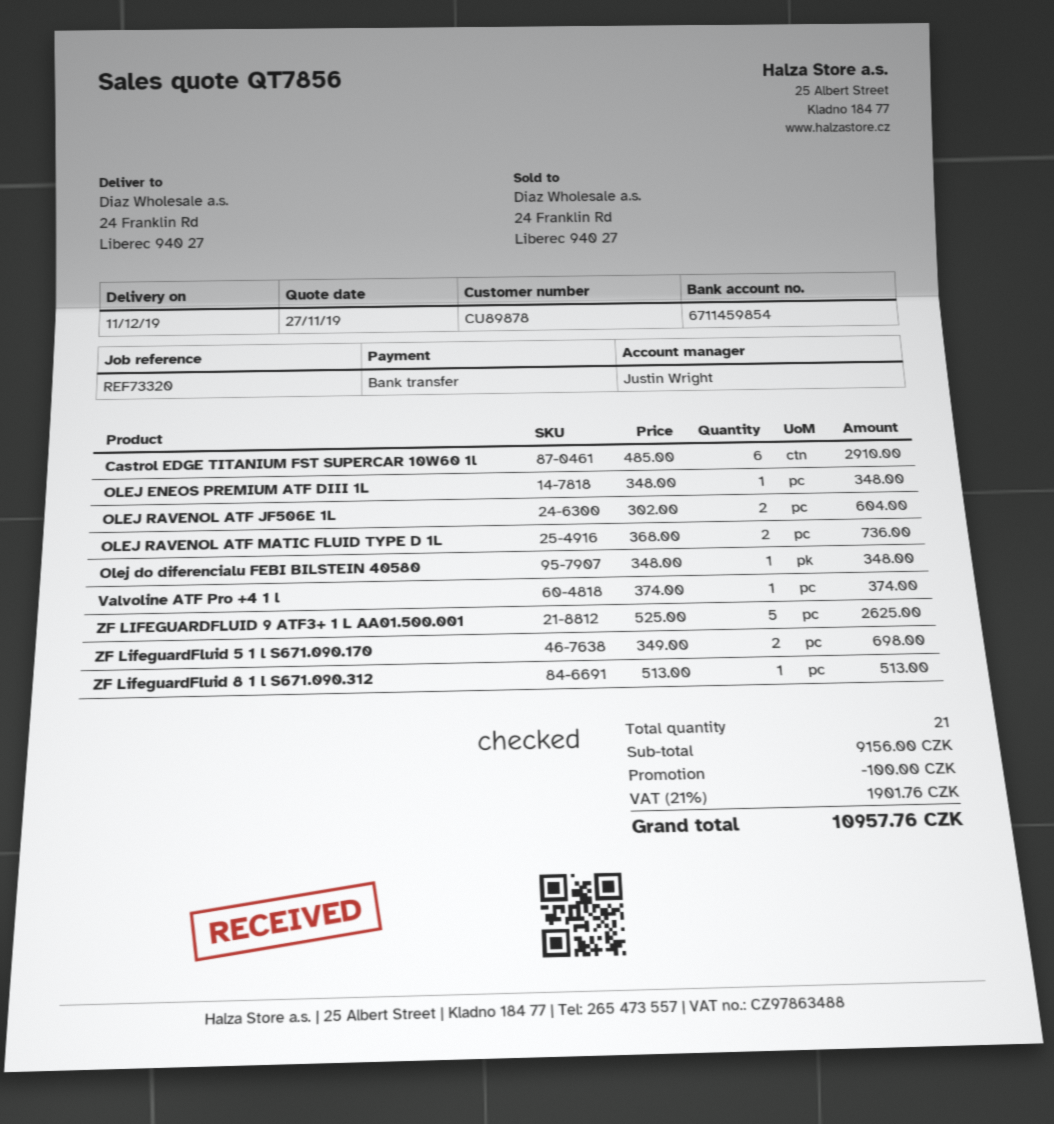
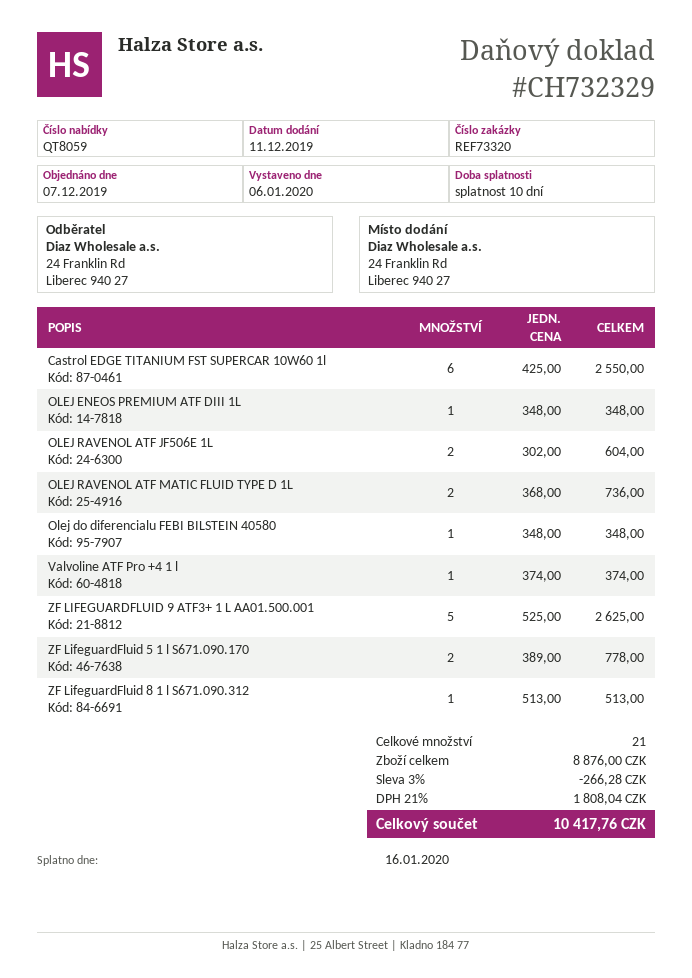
quote number: QT7856 -> QT8059
Castrol EDGE TITANIUM FST SUPERCAR 10W60 1l: 6 x 485.00 = 2910.00 -> 6 x 425.00 = 2550.00
ZF LifeguardFluid 5 1 l S671.090.170: 2 x 349.00 = 698.00 -> 2 x 389.00 = 778.00
subtotal: 9156.00 -> 8876.00
discount: 100.00 -> 266.28
tax: 21% = 1901.76 -> 21% = 1808.04
total: 10957.76 -> 10417.76

